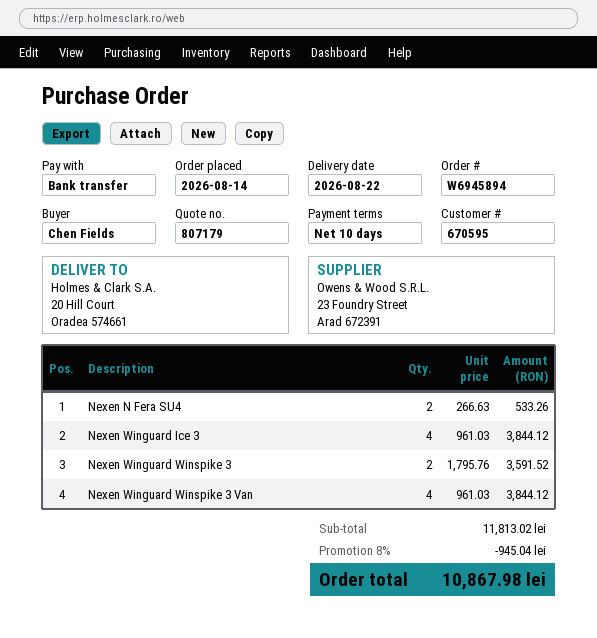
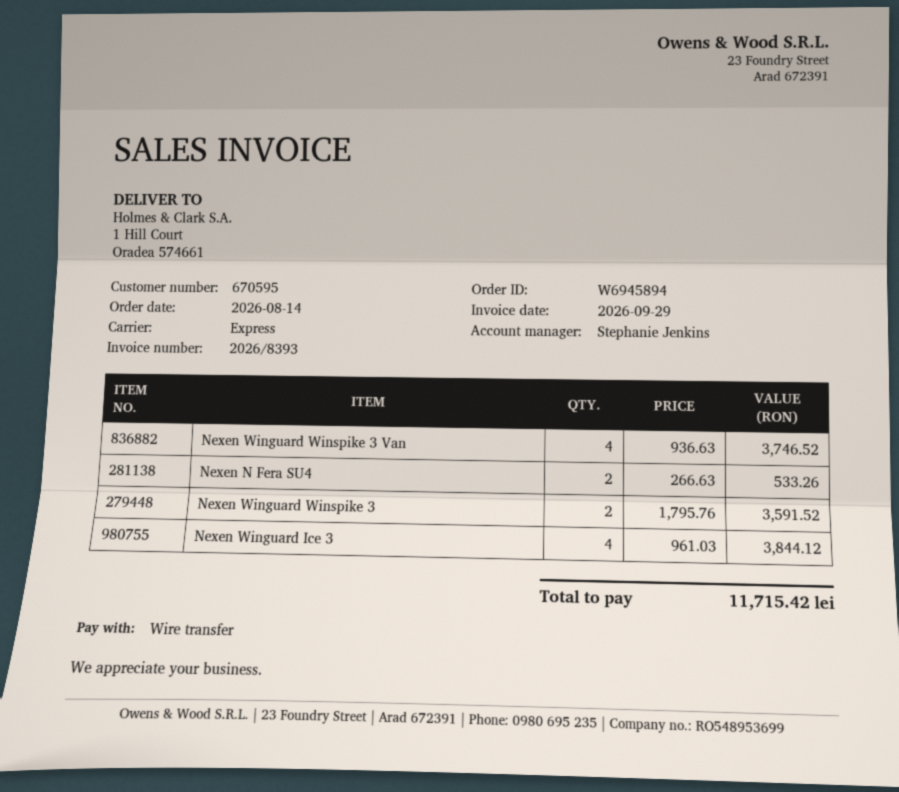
ship to: 20 Hill Court, Oradea 574661 -> 1 Hill Court, Oradea 574661
Nexen Winguard Winspike 3 Van: 4 x 961.03 = 3844.12 -> 4 x 936.63 = 3746.52
discount: 8% = 945.04 -> none
total: 10867.98 -> 11715.42

